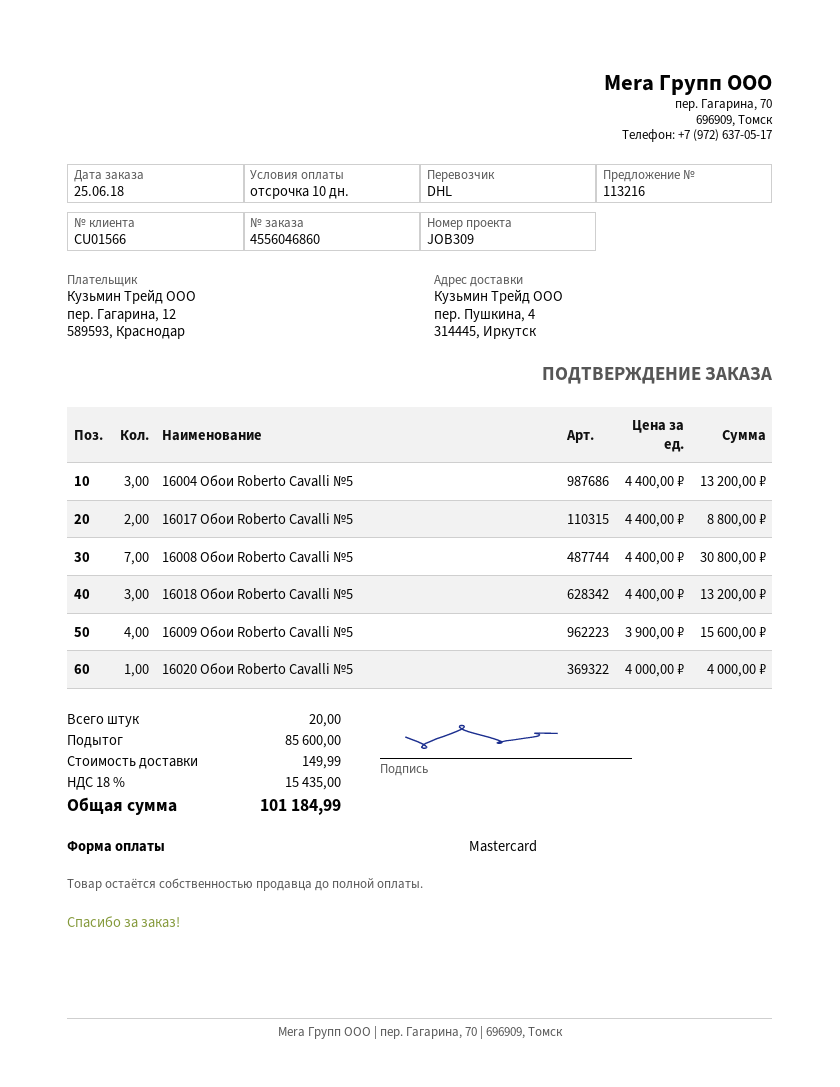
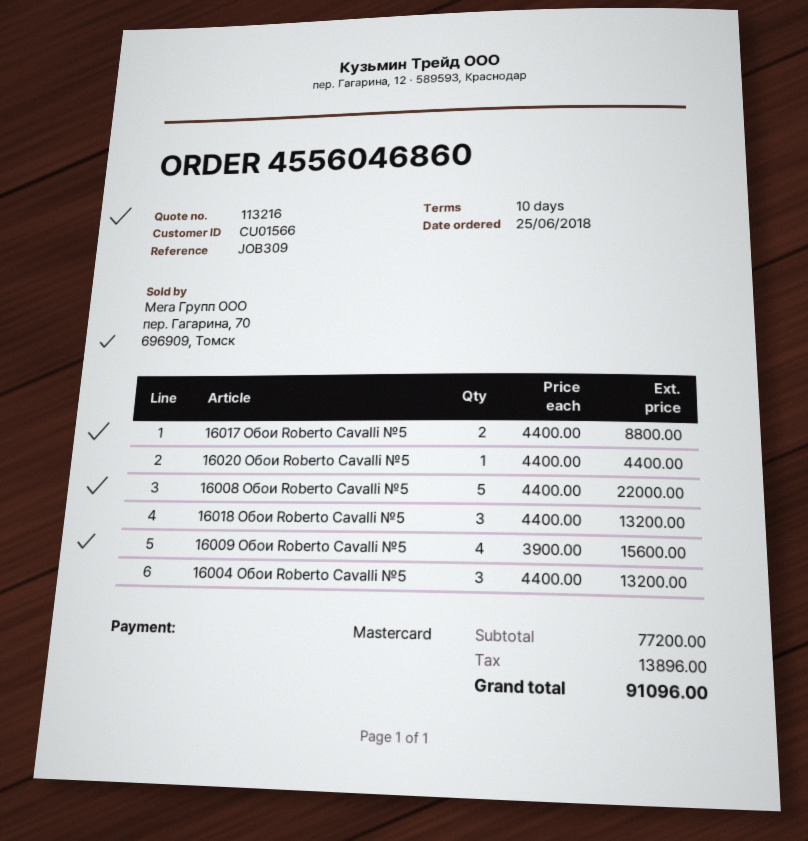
16008 Обои Roberto Cavalli №5: 7 x 4400.00 = 30800.00 -> 5 x 4400.00 = 22000.00
16020 Обои Roberto Cavalli №5: 1 x 4000.00 = 4000.00 -> 1 x 4400.00 = 4400.00
subtotal: 85600.00 -> 77200.00
shipping: 149.99 -> none
tax: 15435.00 -> 13896.00
total: 101184.99 -> 91096.00

